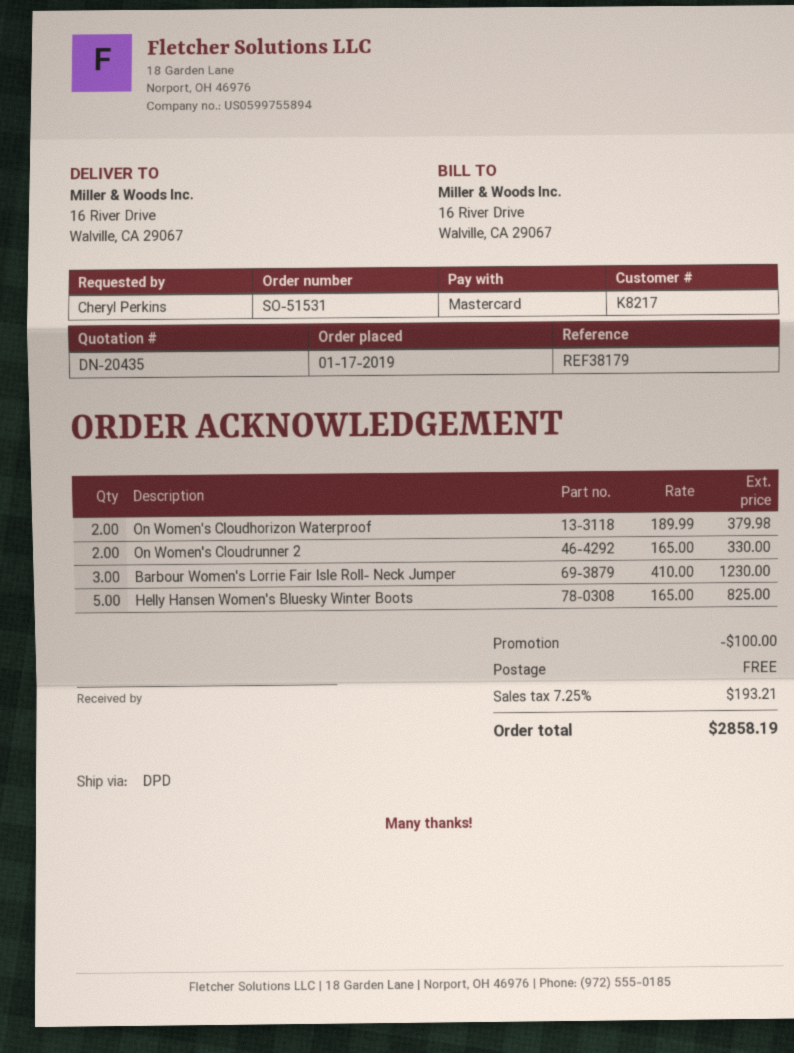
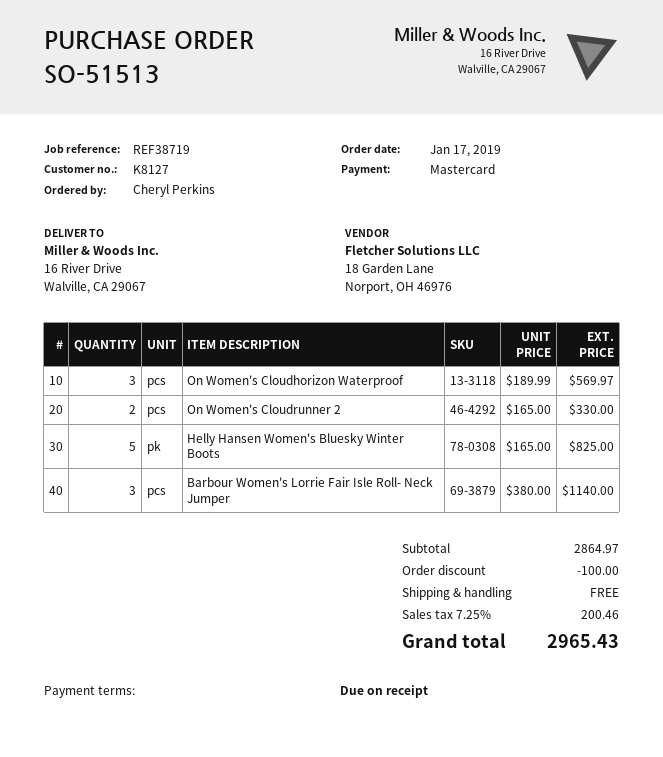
order number: SO-51531 -> SO-51513
customer number: K8217 -> K8127
reference: REF38179 -> REF38719
On Women's Cloudhorizon Waterproof: 2 x 189.99 = 379.98 -> 3 x 189.99 = 569.97
Barbour Women's Lorrie Fair Isle Roll- Neck Jumper: 3 x 410.00 = 1230.00 -> 3 x 380.00 = 1140.00
tax: 7.25% = 193.21 -> 7.25% = 200.46
total: 2858.19 -> 2965.43

